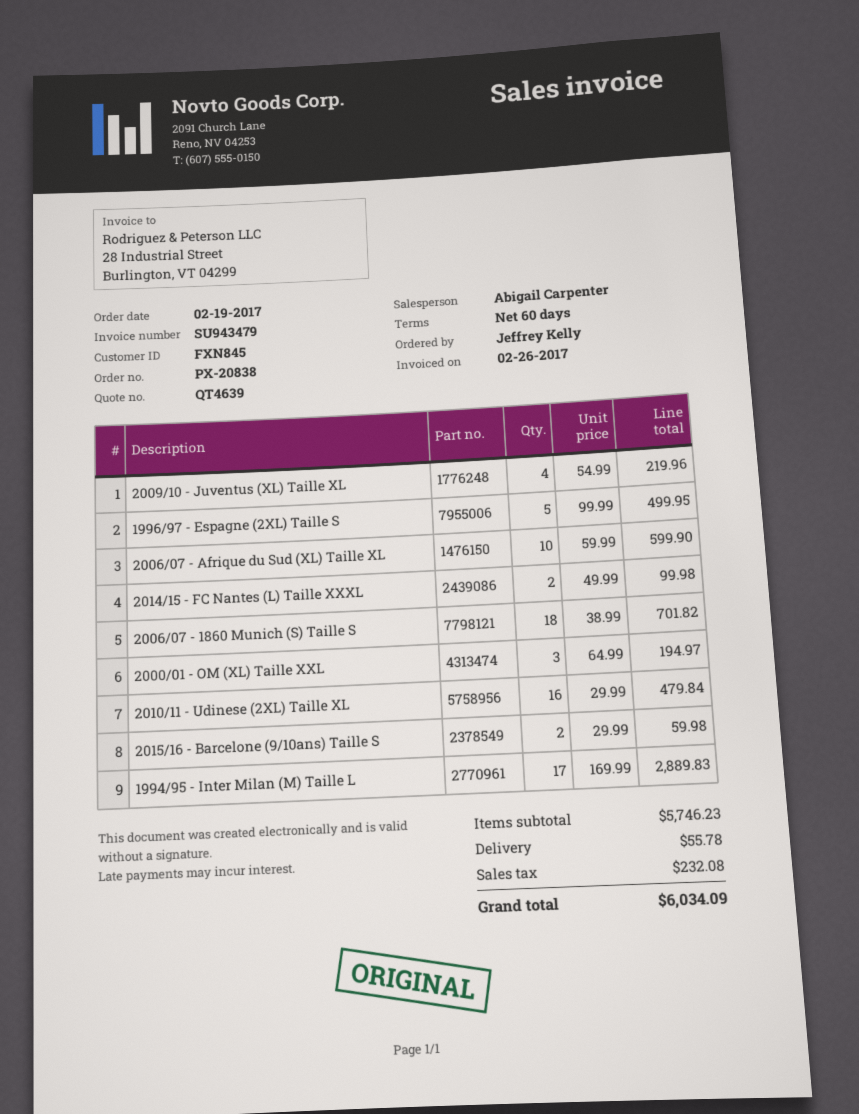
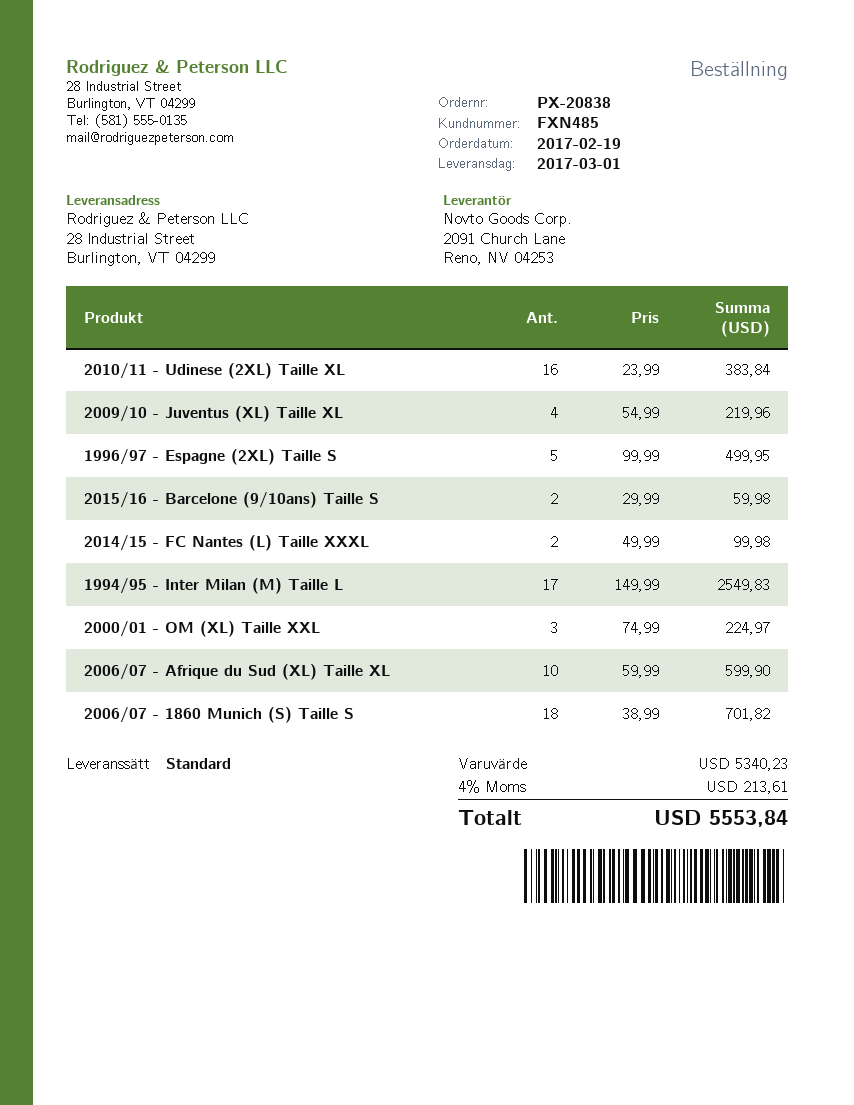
customer number: FXN845 -> FXN485
2000/01 - OM (XL) Taille XXL: 3 x 64.99 = 194.97 -> 3 x 74.99 = 224.97
2010/11 - Udinese (2XL) Taille XL: 16 x 29.99 = 479.84 -> 16 x 23.99 = 383.84
1994/95 - Inter Milan (M) Taille L: 17 x 169.99 = 2889.83 -> 17 x 149.99 = 2549.83
subtotal: 5746.23 -> 5340.23
shipping: 55.78 -> none
tax: 232.08 -> 213.61
total: 6034.09 -> 5553.84

